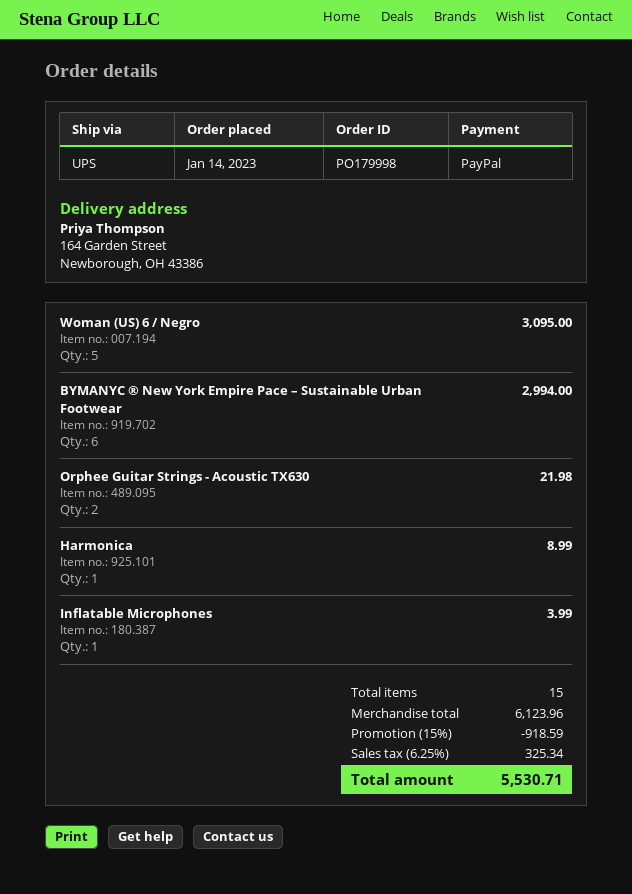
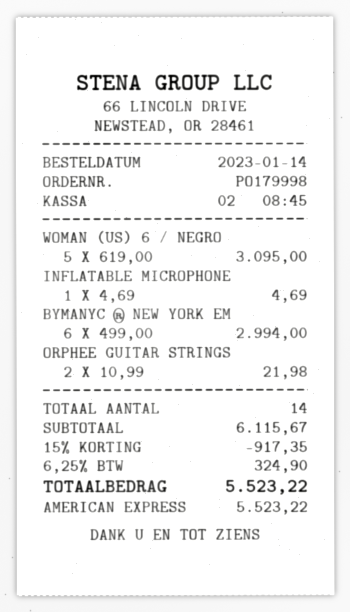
payment method: PayPal -> American Express
Harmonica: 1 for 8.99 -> none
Inflatable Microphones: 1 for 3.99 -> 1 for 4.69
total quantity: 15 -> 14
subtotal: 6123.96 -> 6115.67
discount: 15% = 918.59 -> 15% = 917.35
tax: 6.25% = 325.34 -> 6.25% = 324.90
total: 5530.71 -> 5523.22

